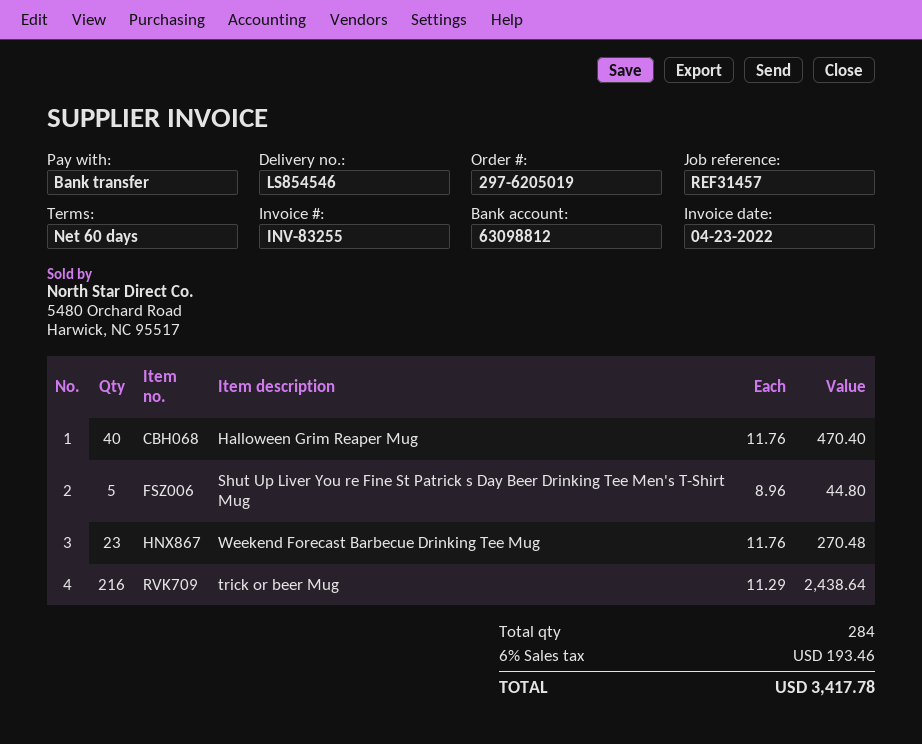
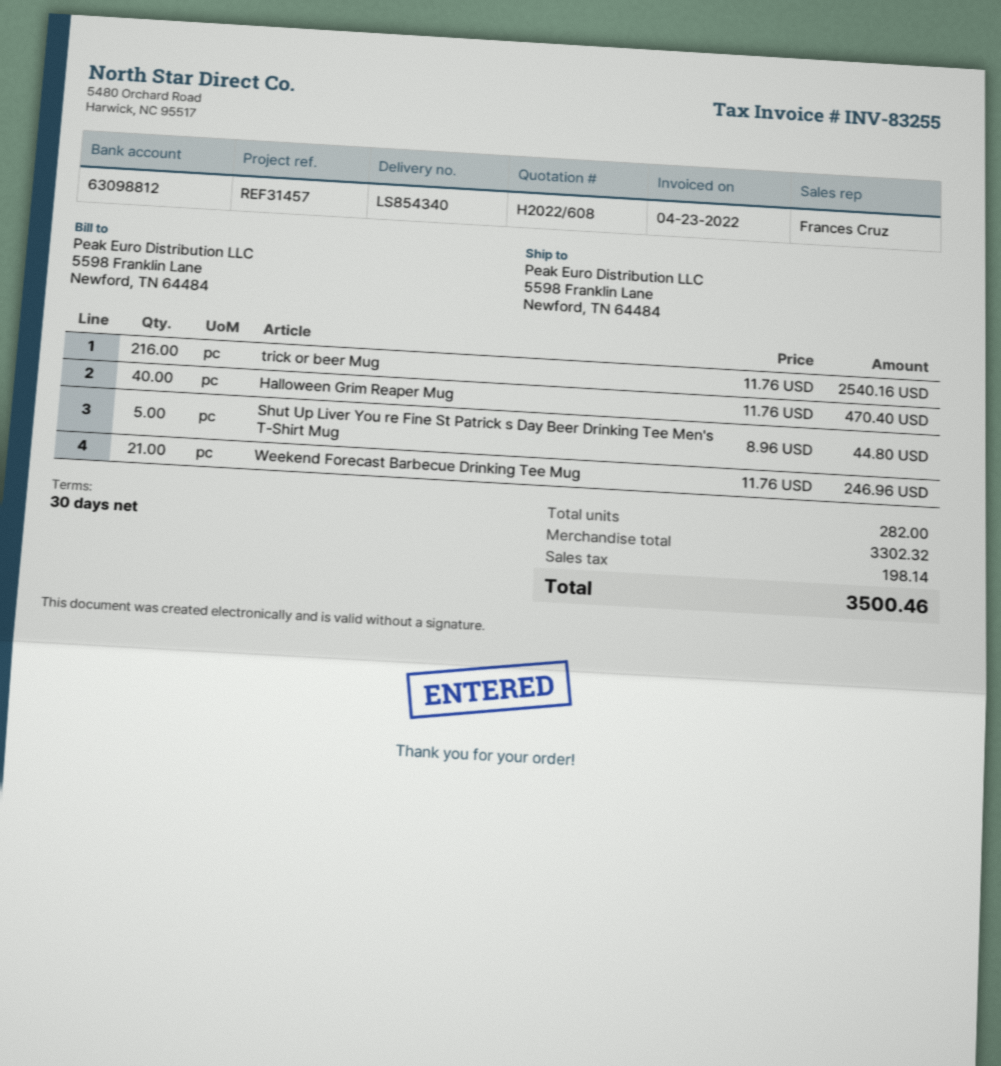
delivery note number: LS854546 -> LS854340
payment terms: 60 days -> 30 days
Weekend Forecast Barbecue Drinking Tee Mug: 23 x 11.76 = 270.48 -> 21 x 11.76 = 246.96
trick or beer Mug: 216 x 11.29 = 2438.64 -> 216 x 11.76 = 2540.16
total quantity: 284 -> 282
tax: 193.46 -> 198.14
total: 3417.78 -> 3500.46

